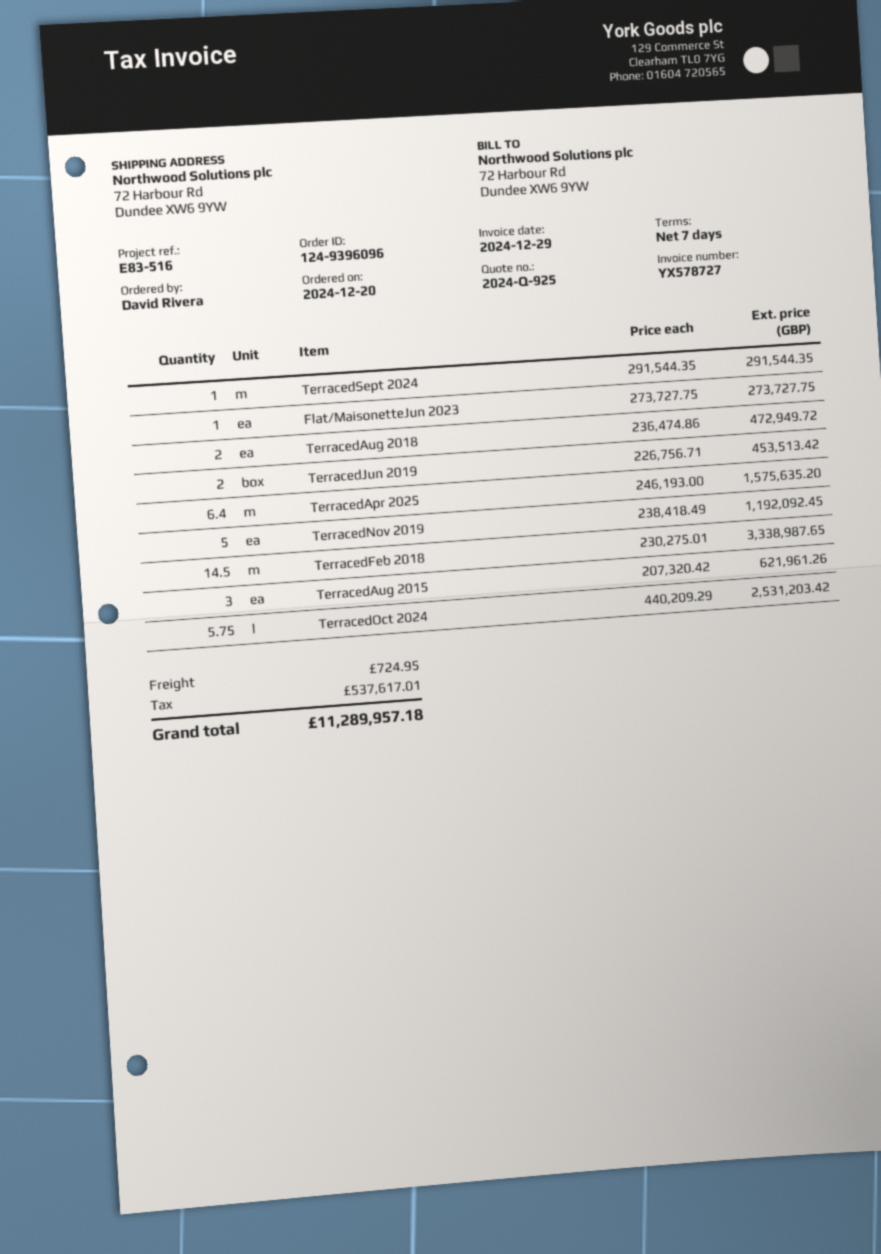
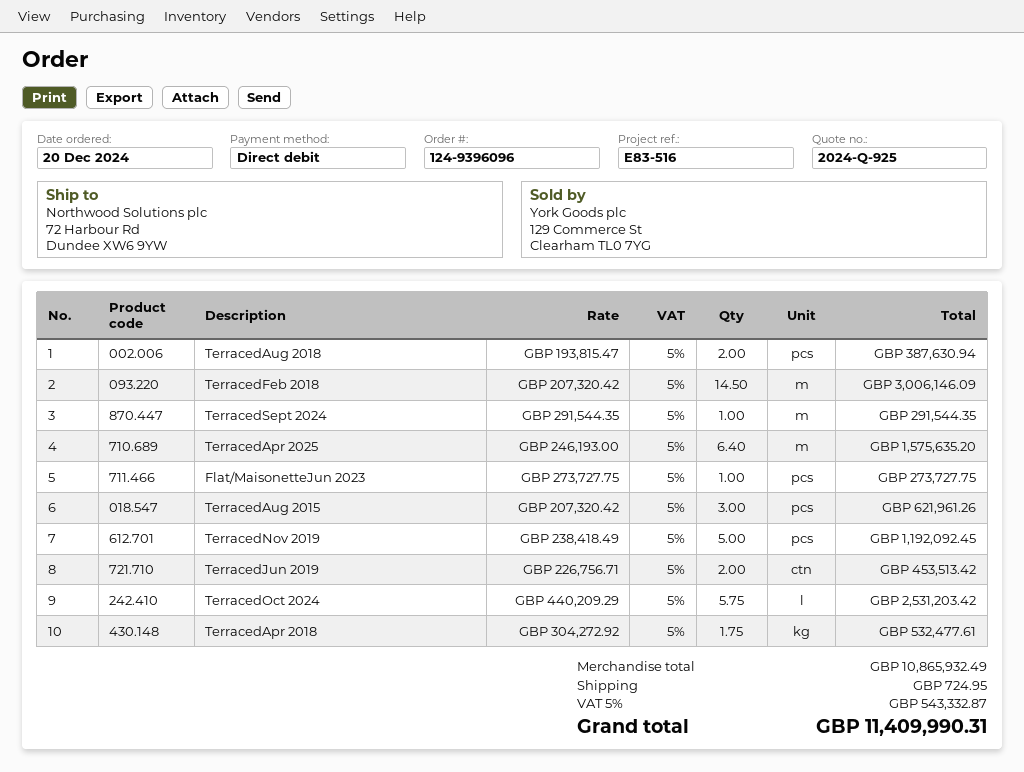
TerracedAug 2018: 2 x 236474.86 = 472949.72 -> 2 x 193815.47 = 387630.94
TerracedFeb 2018: 14.5 x 230275.01 = 3338987.65 -> 14.5 x 207320.42 = 3006146.09
TerracedApr 2018: none -> 1.75 x 304272.92 = 532477.61
tax: 537617.01 -> 543332.87
total: 11289957.18 -> 11409990.31

